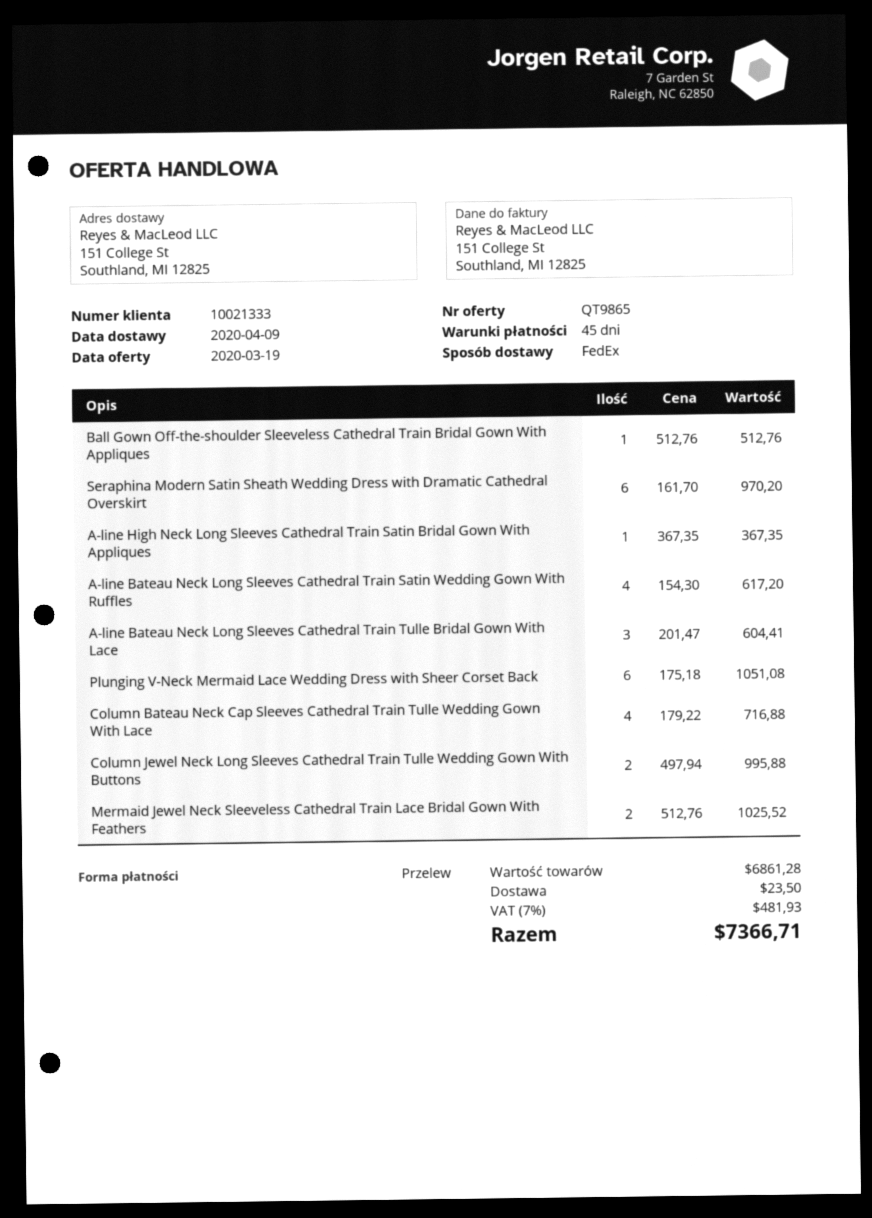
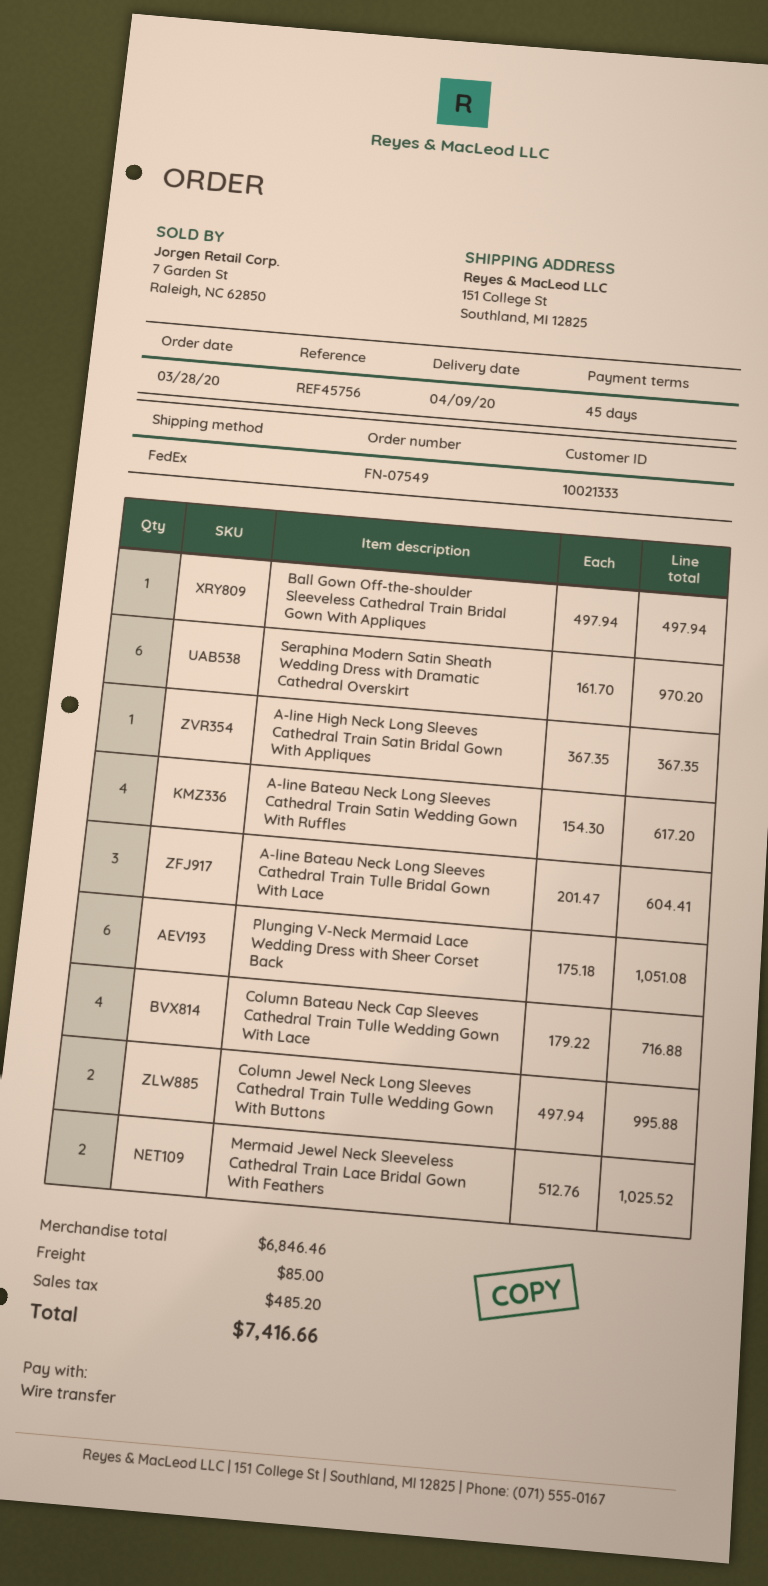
Ball Gown Off-the-shoulder Sleeveless Cathedral Train Bridal Gown With Appliques: 1 x 512.76 = 512.76 -> 1 x 497.94 = 497.94
subtotal: 6861.28 -> 6846.46
shipping: 23.50 -> 85.00
tax: 481.93 -> 485.20
total: 7366.71 -> 7416.66

